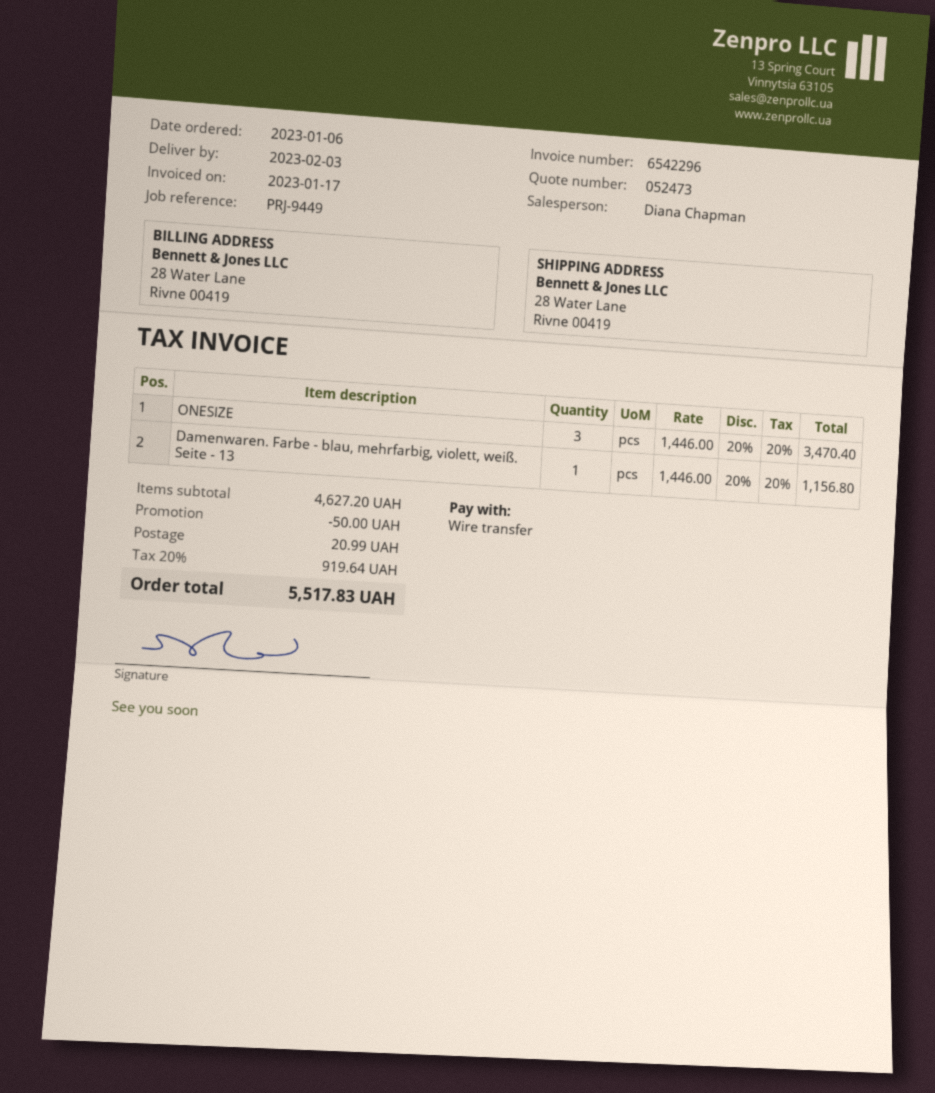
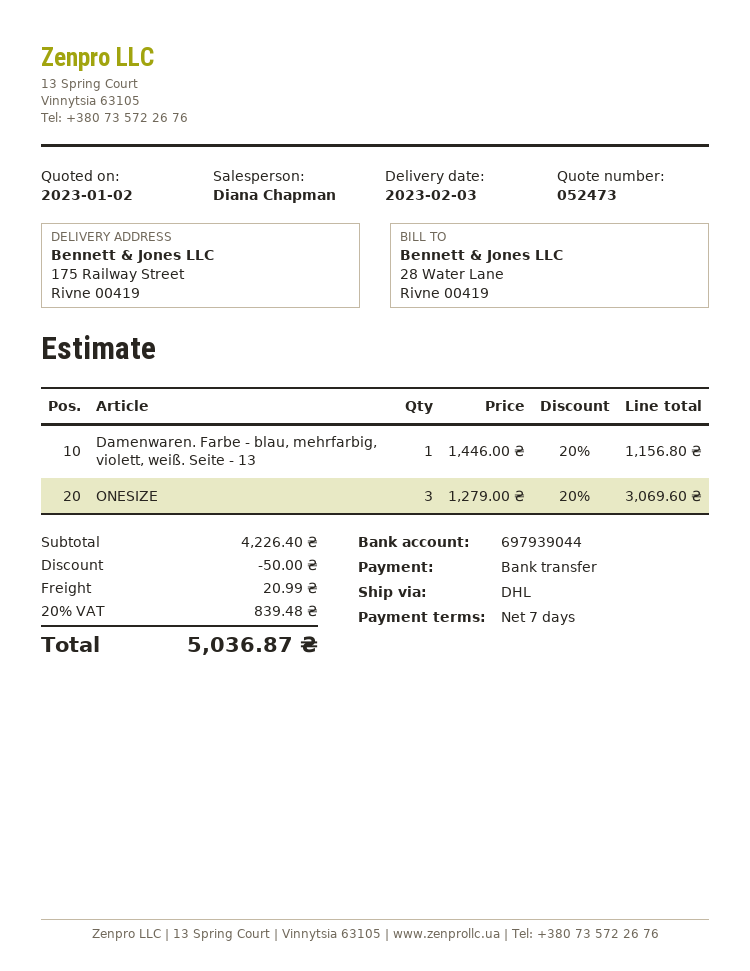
ship to: 28 Water Lane, Rivne 00419 -> 175 Railway Street, Rivne 00419
ONESIZE: 3 x 1446.00 - 20% = 3470.40 -> 3 x 1279.00 - 20% = 3069.60
subtotal: 4627.20 -> 4226.40
tax: 20% = 919.64 -> 20% = 839.48
total: 5517.83 -> 5036.87

